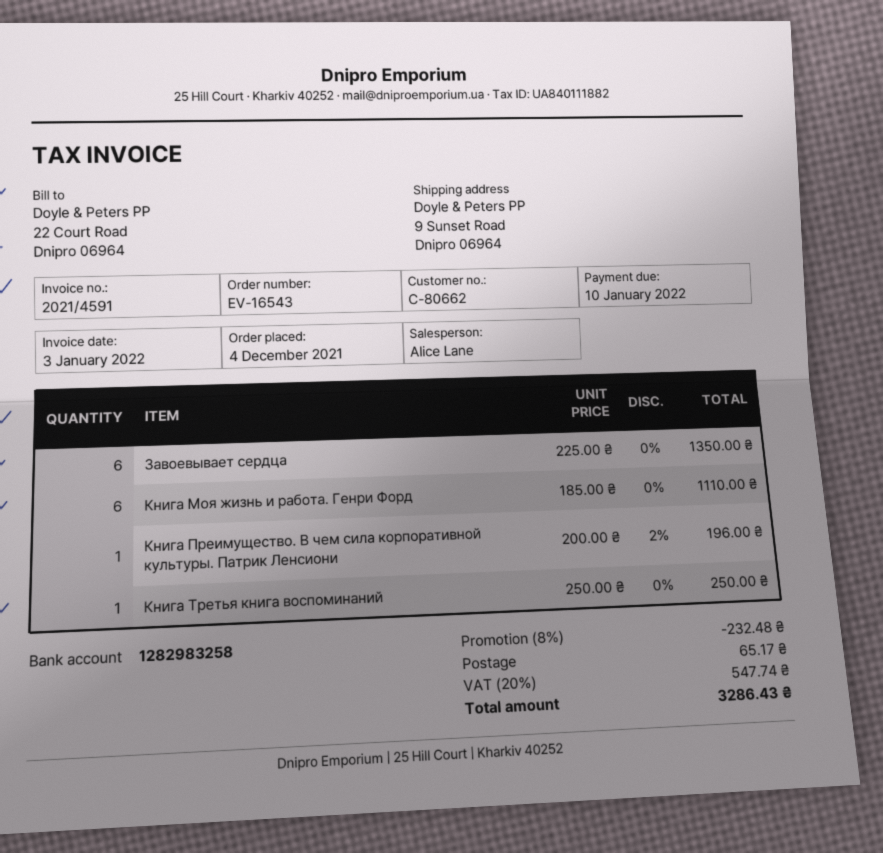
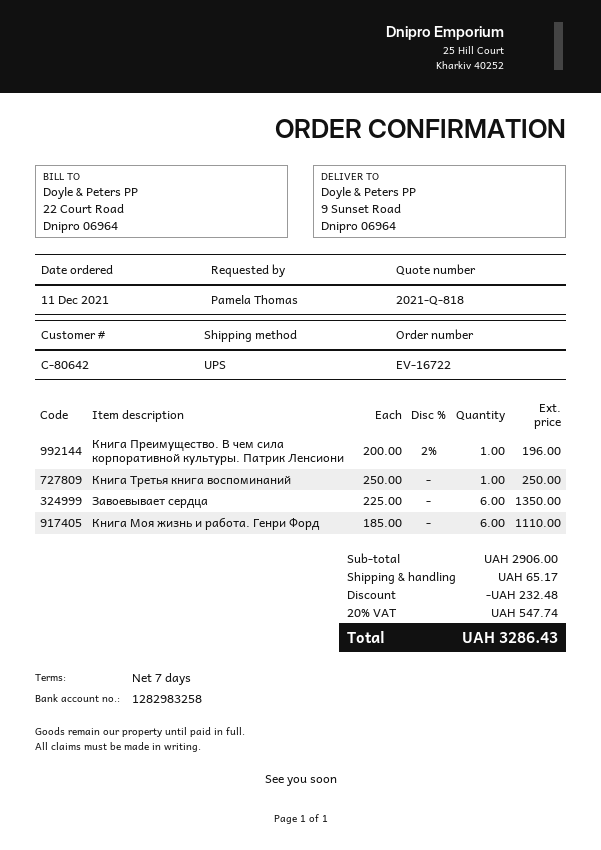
order number: EV-16543 -> EV-16722
order date: 2021-12-04 -> 2021-12-11
customer number: C-80662 -> C-80642

